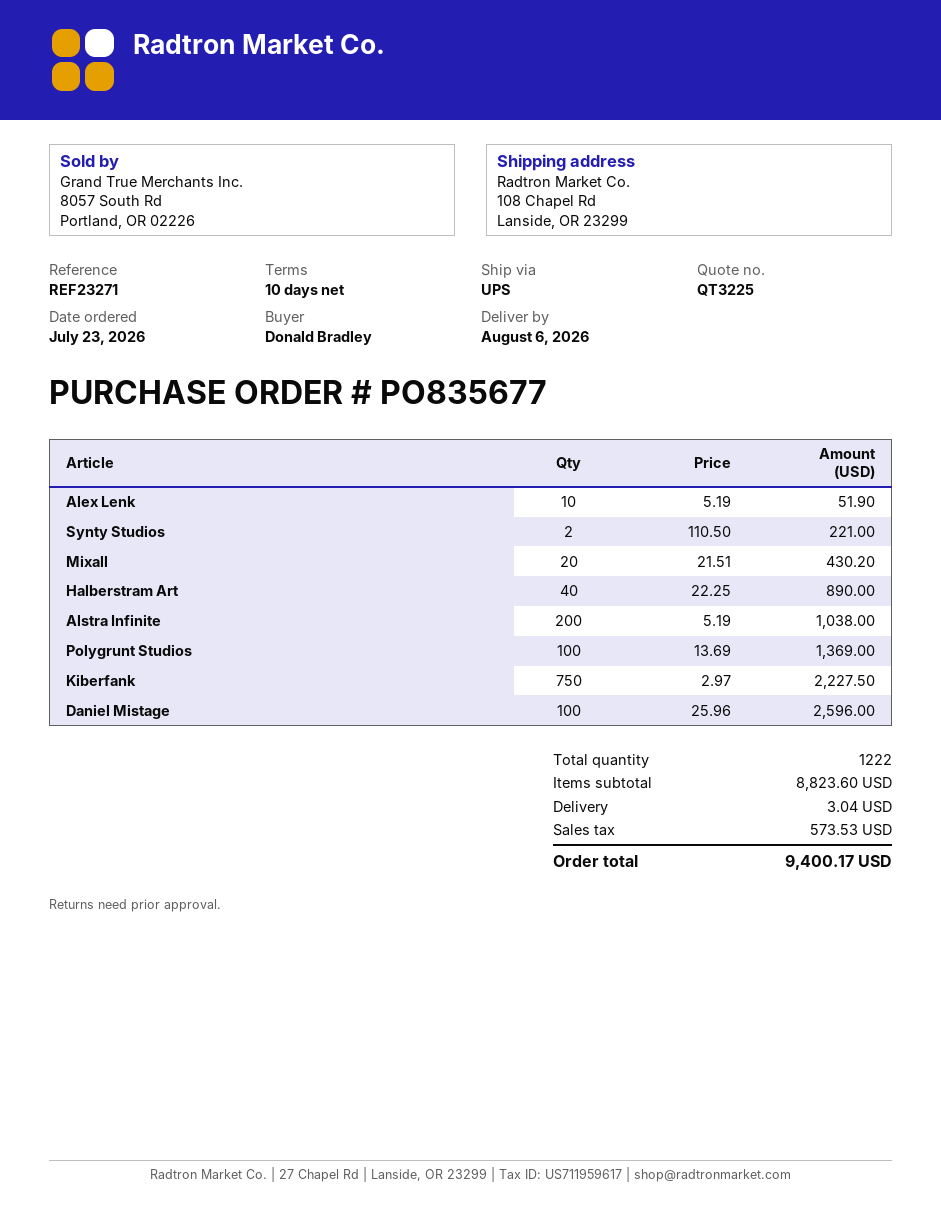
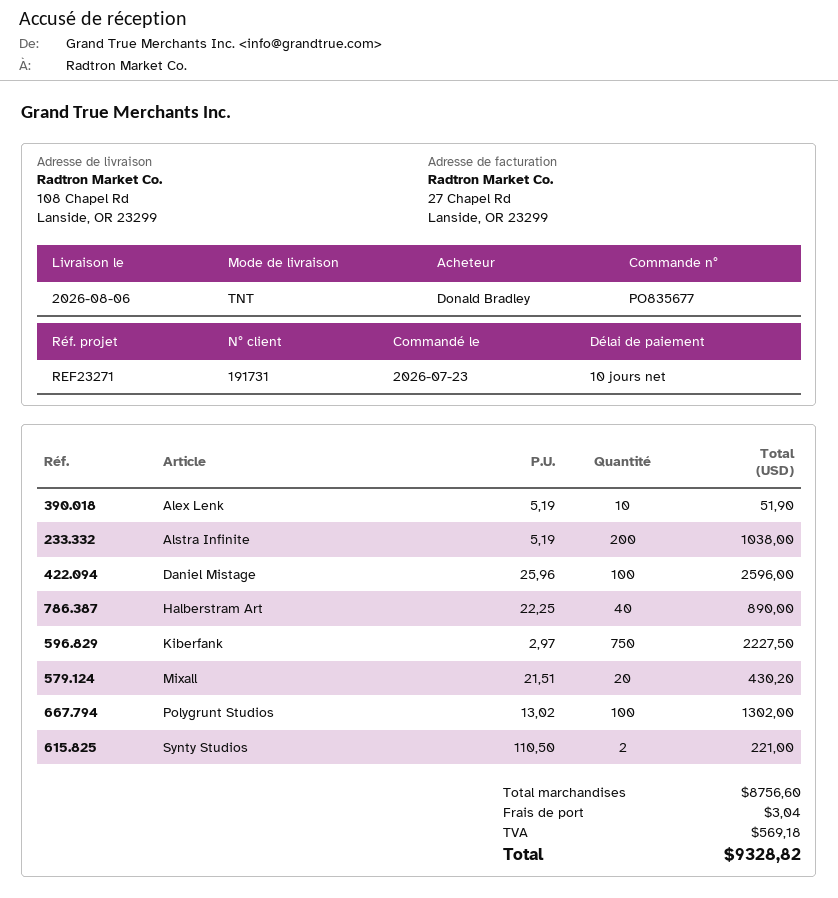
shipping method: UPS -> TNT
Polygrunt Studios: 100 x 13.69 = 1369.00 -> 100 x 13.02 = 1302.00
subtotal: 8823.60 -> 8756.60
tax: 573.53 -> 569.18
total: 9400.17 -> 9328.82

